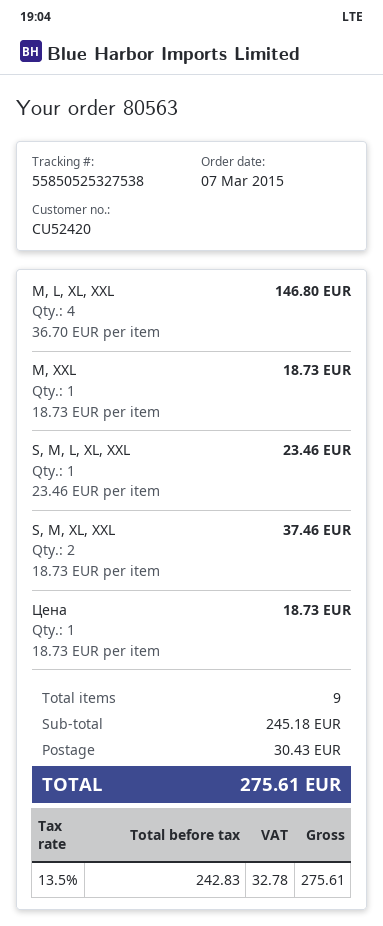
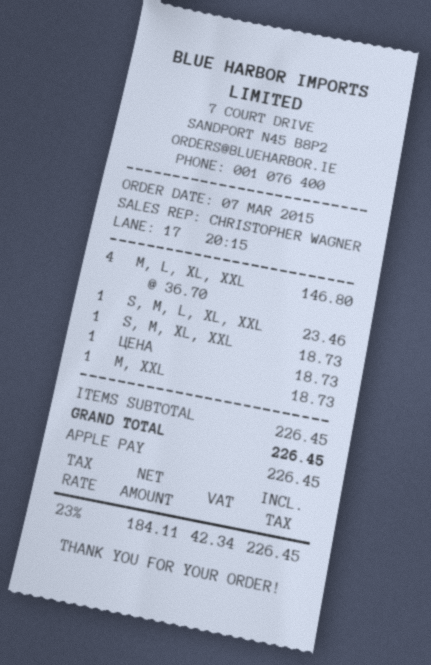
S, M, XL, XXL: 2 x 18.73 = 37.46 -> 1 x 18.73 = 18.73
subtotal: 245.18 -> 226.45
shipping: 30.43 -> none
net: 242.83 -> 184.11
tax: 13.5% = 32.78 -> 23% = 42.34
total: 275.61 -> 226.45

